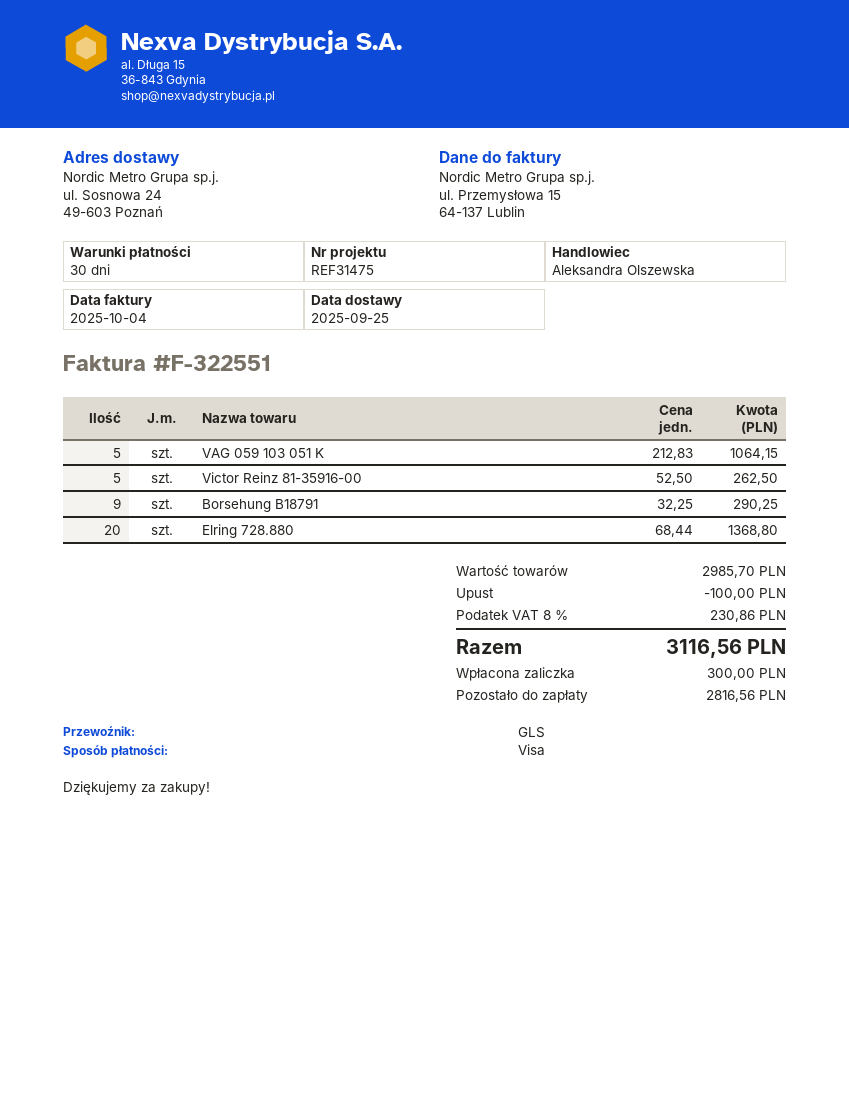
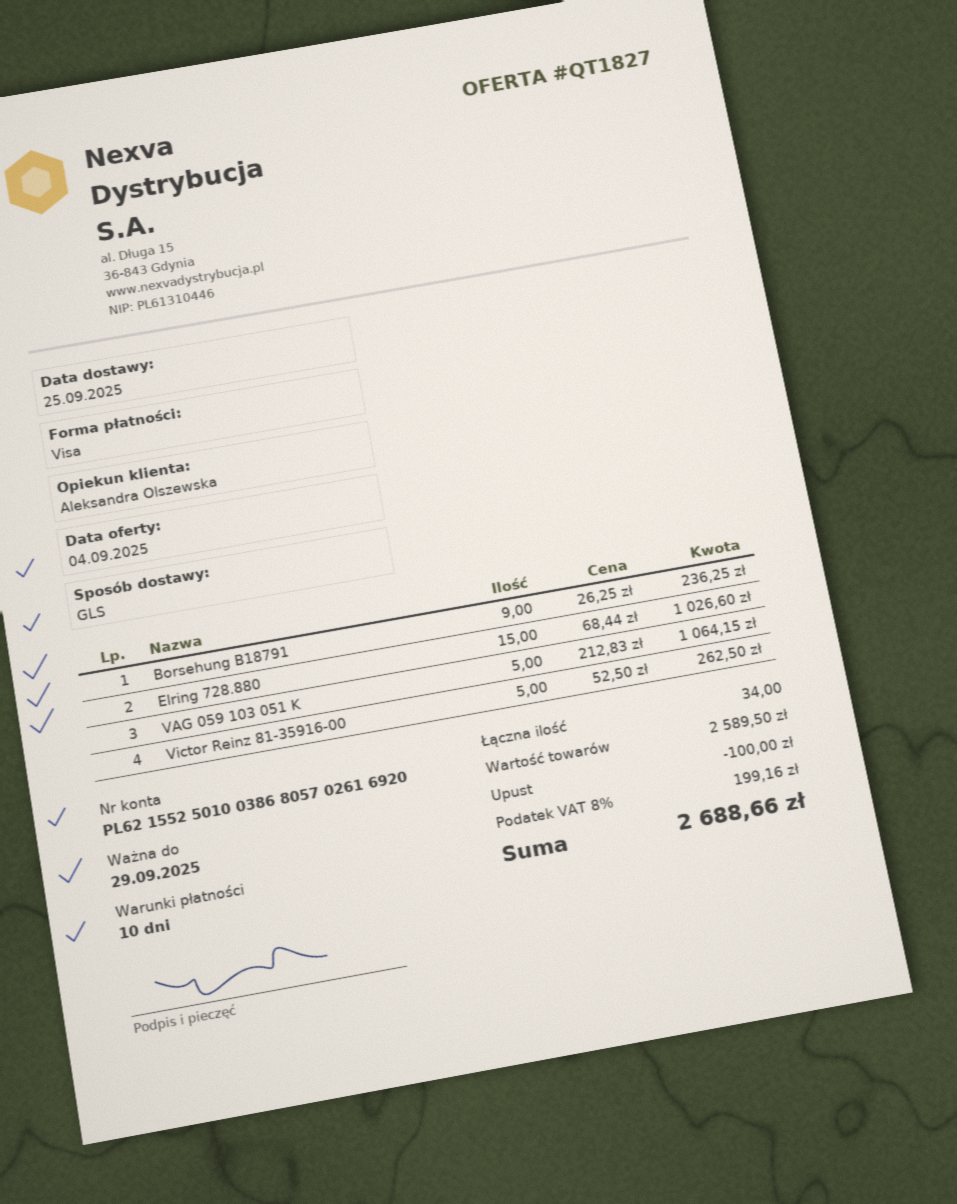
payment terms: 30 days -> 10 days
Borsehung B18791: 9 x 32.25 = 290.25 -> 9 x 26.25 = 236.25
Elring 728.880: 20 x 68.44 = 1368.80 -> 15 x 68.44 = 1026.60
subtotal: 2985.70 -> 2589.50
tax: 8% = 230.86 -> 8% = 199.16
total: 3116.56 -> 2688.66

